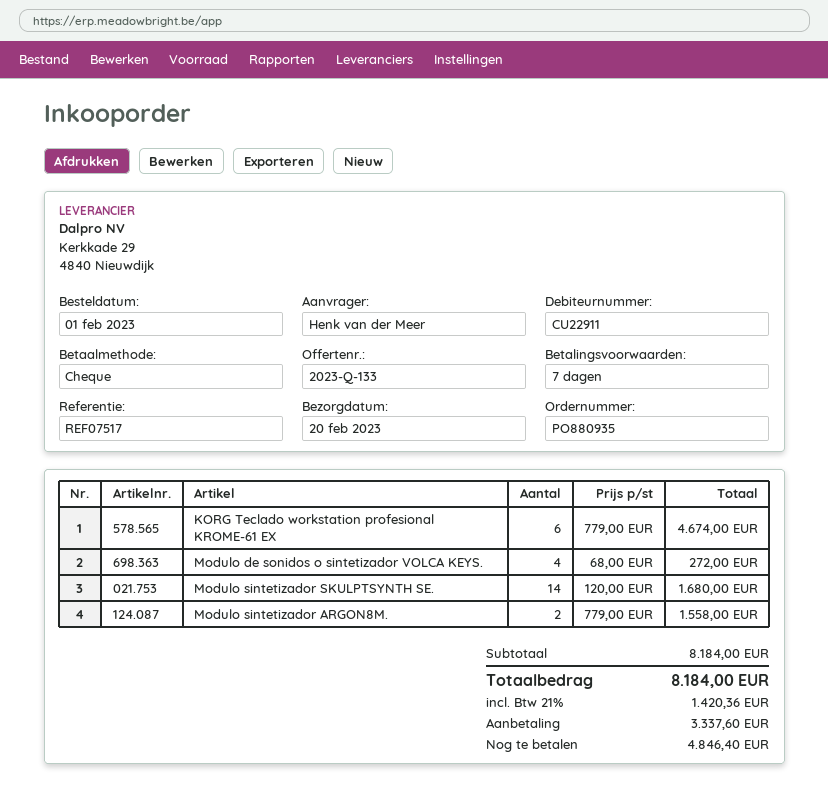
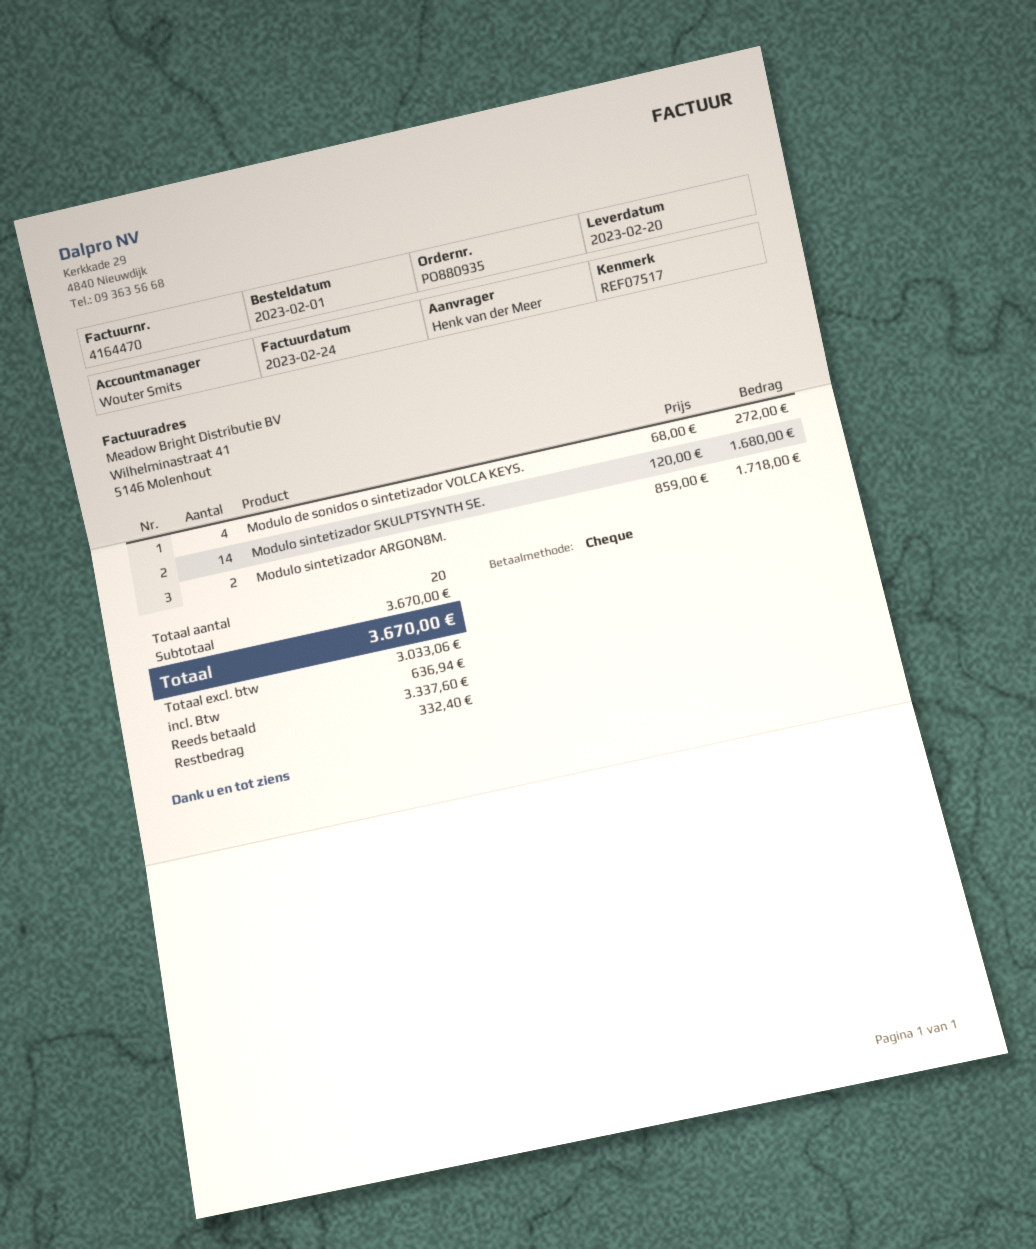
KORG Teclado workstation profesional KROME-61 EX: 6 x 779.00 = 4674.00 -> none
Modulo sintetizador ARGON8M.: 2 x 779.00 = 1558.00 -> 2 x 859.00 = 1718.00
subtotal: 8184.00 -> 3670.00
tax: 1420.36 -> 636.94
total: 8184.00 -> 3670.00
balance: 4846.40 -> 332.40

